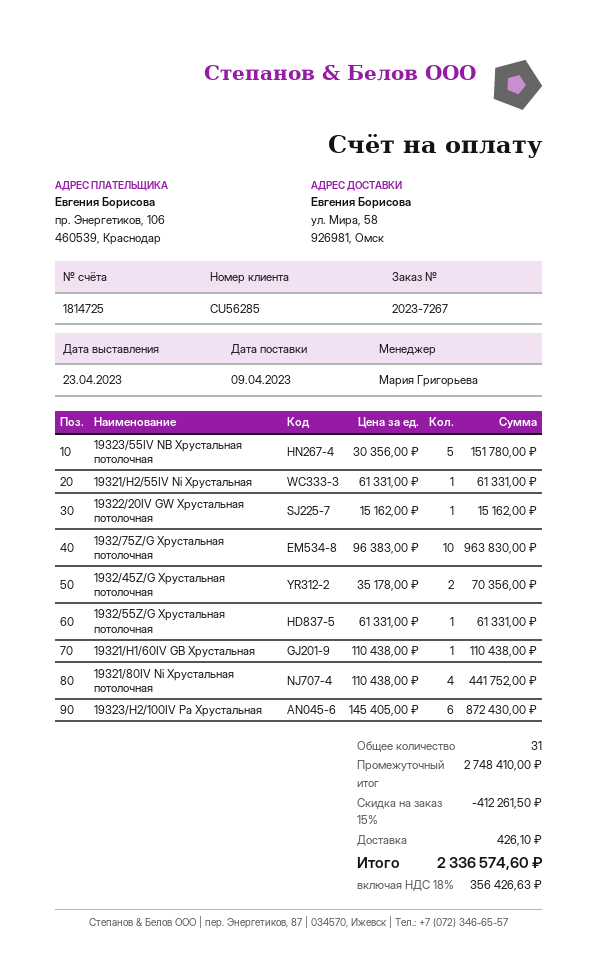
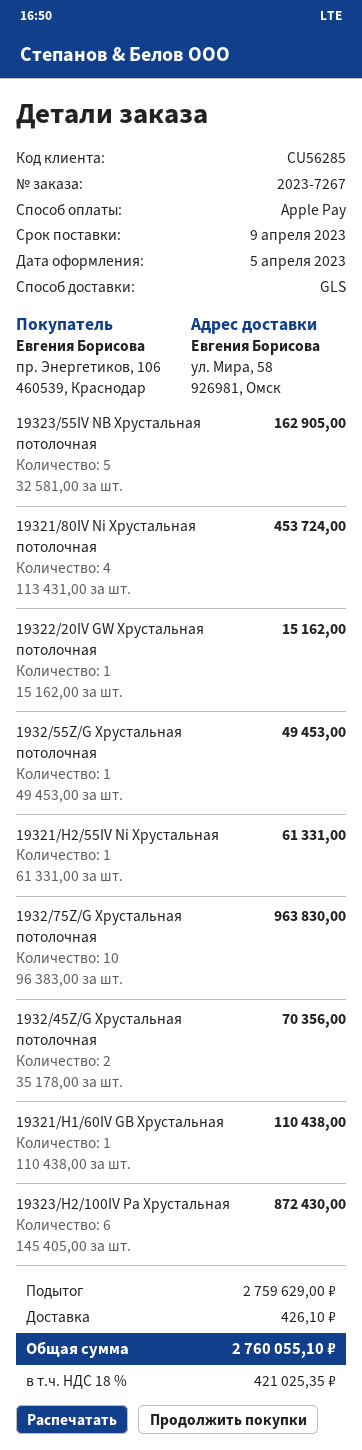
19323/55IV NB Хрустальная потолочная: 5 x 30356.00 = 151780.00 -> 5 x 32581.00 = 162905.00
1932/55Z/G Хрустальная потолочная: 1 x 61331.00 = 61331.00 -> 1 x 49453.00 = 49453.00
19321/80IV Ni Хрустальная потолочная: 4 x 110438.00 = 441752.00 -> 4 x 113431.00 = 453724.00
subtotal: 2748410.00 -> 2759629.00
discount: 15% = 412261.50 -> none
tax: 18% = 356426.63 -> 18% = 421025.35
total: 2336574.60 -> 2760055.10

